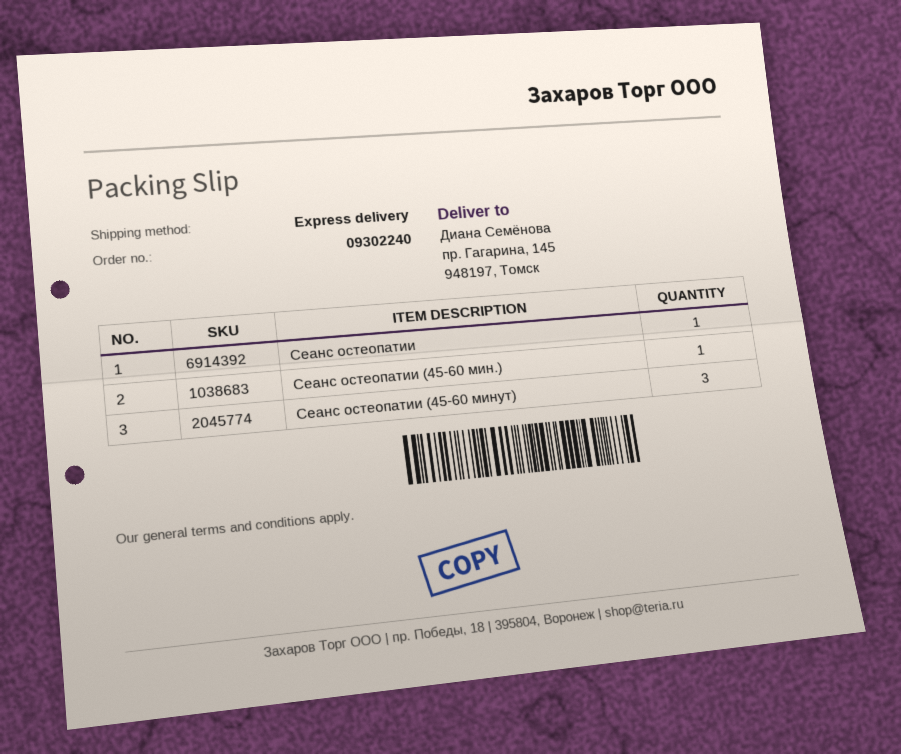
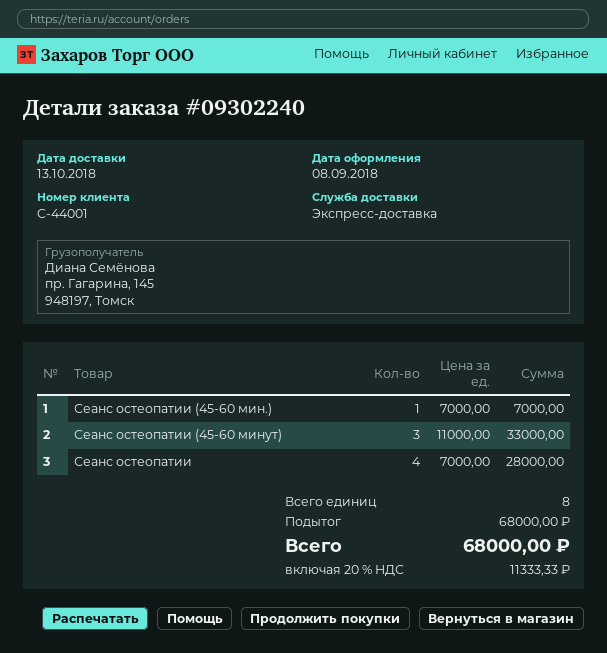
Сеанс остеопатии: 1 -> 4

